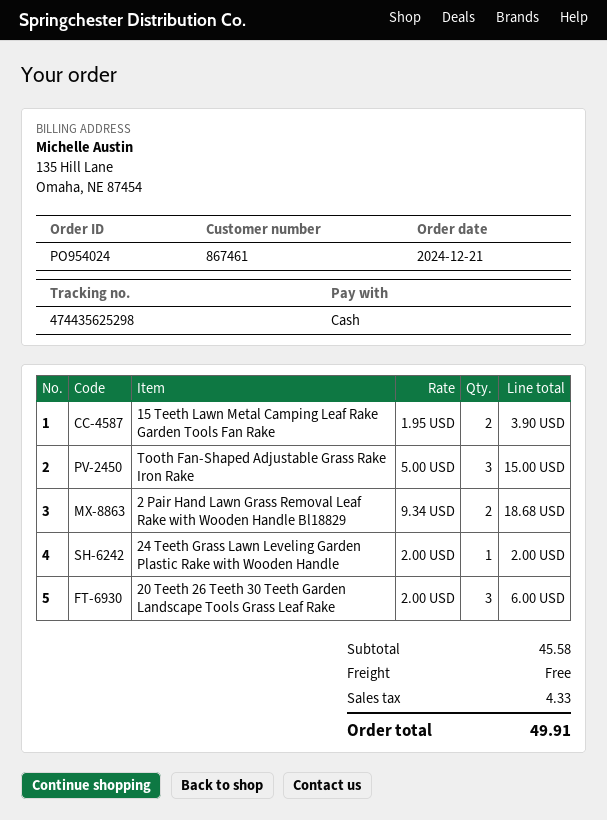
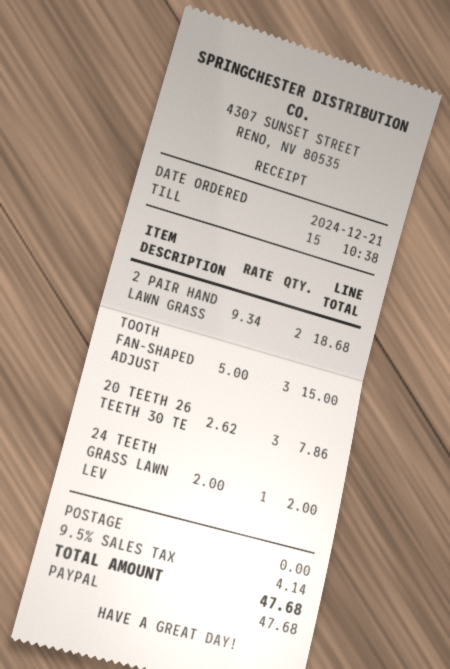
payment method: cash -> PayPal
15 Teeth Lawn Metal Camping Leaf Rake Garden Tools Fan Rake: 2 x 1.95 = 3.90 -> none
20 Teeth 26 Teeth 30 Teeth Garden Landscape Tools Grass Leaf Rake: 3 x 2.00 = 6.00 -> 3 x 2.62 = 7.86
tax: 4.33 -> 4.14
total: 49.91 -> 47.68

